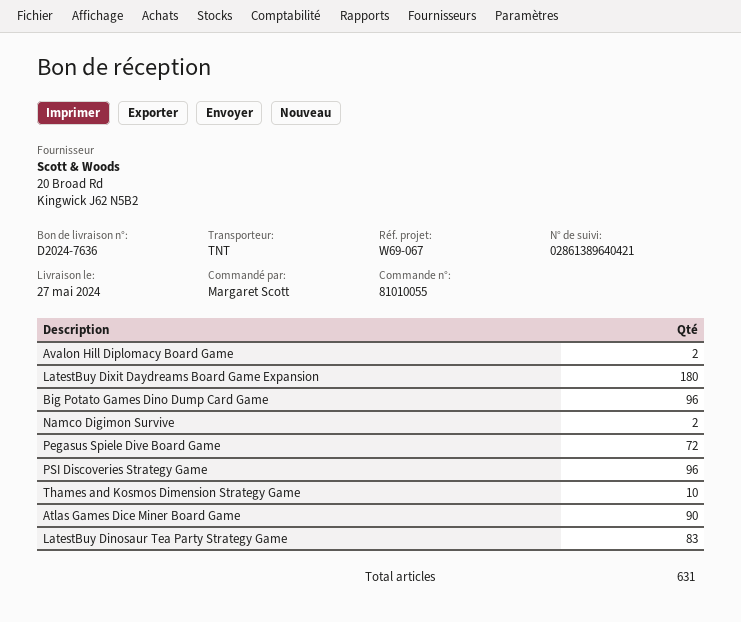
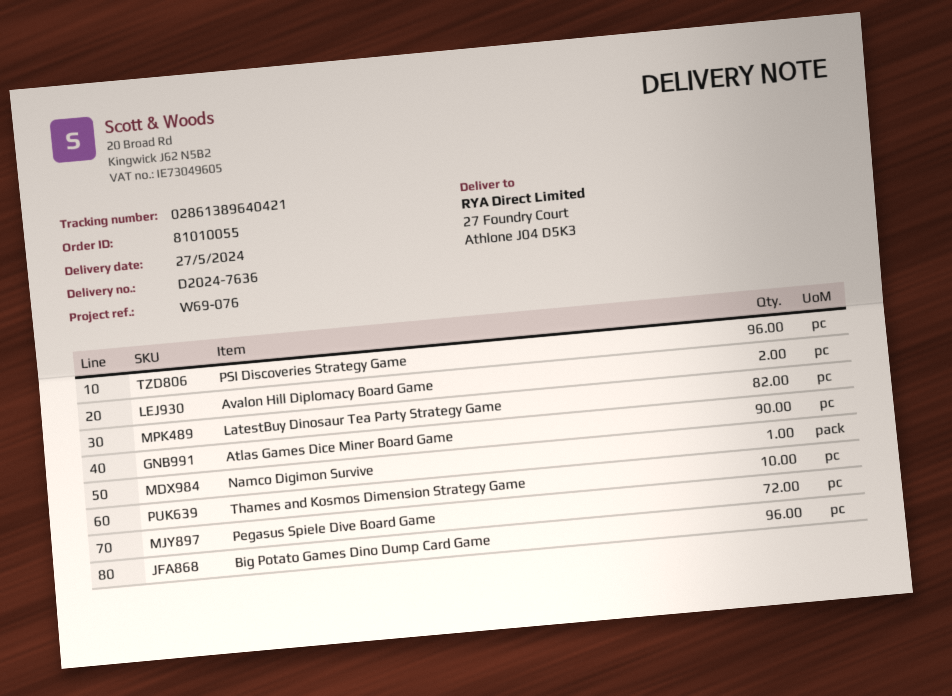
reference: W69-067 -> W69-076
LatestBuy Dixit Daydreams Board Game Expansion: 180 -> none
Namco Digimon Survive: 2 -> 1
LatestBuy Dinosaur Tea Party Strategy Game: 83 -> 82

